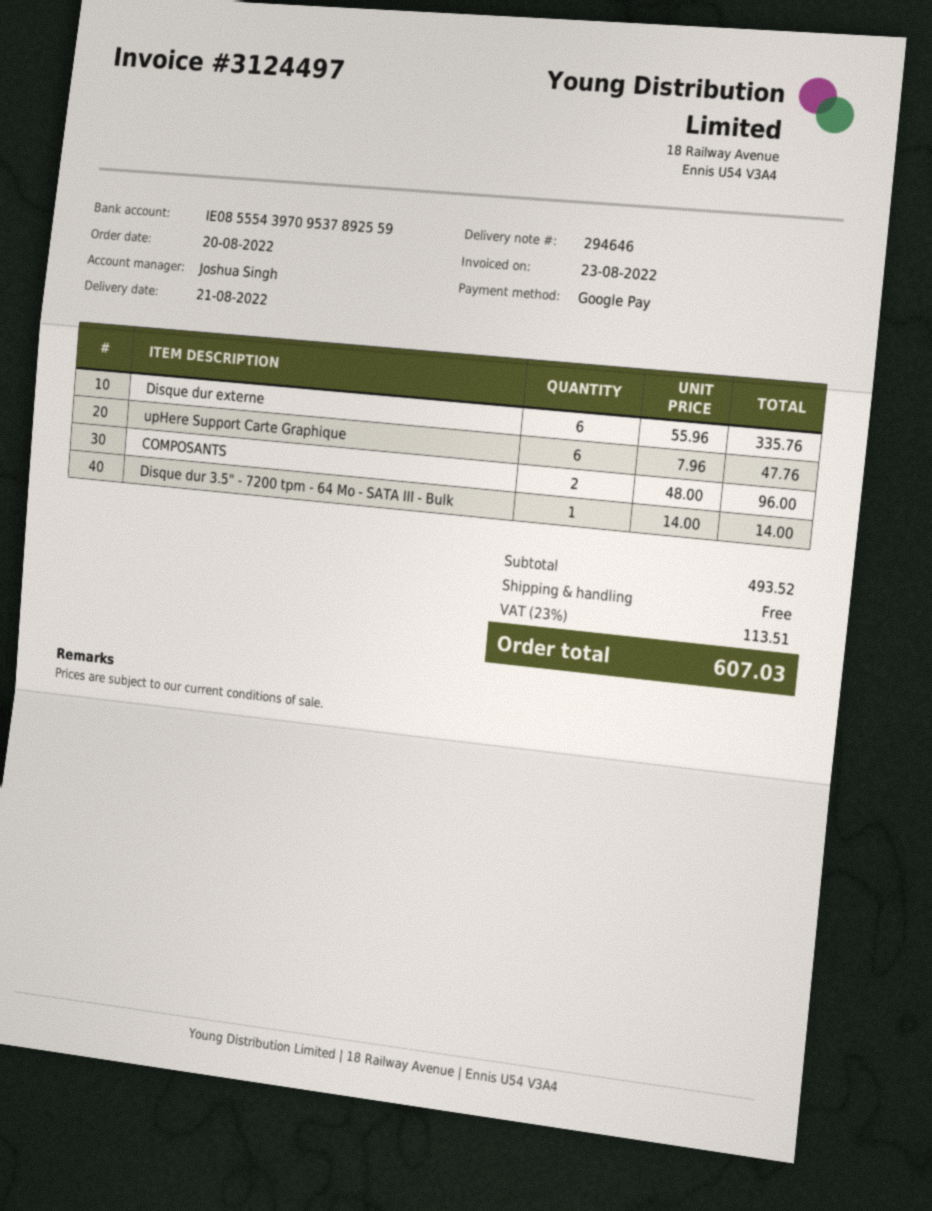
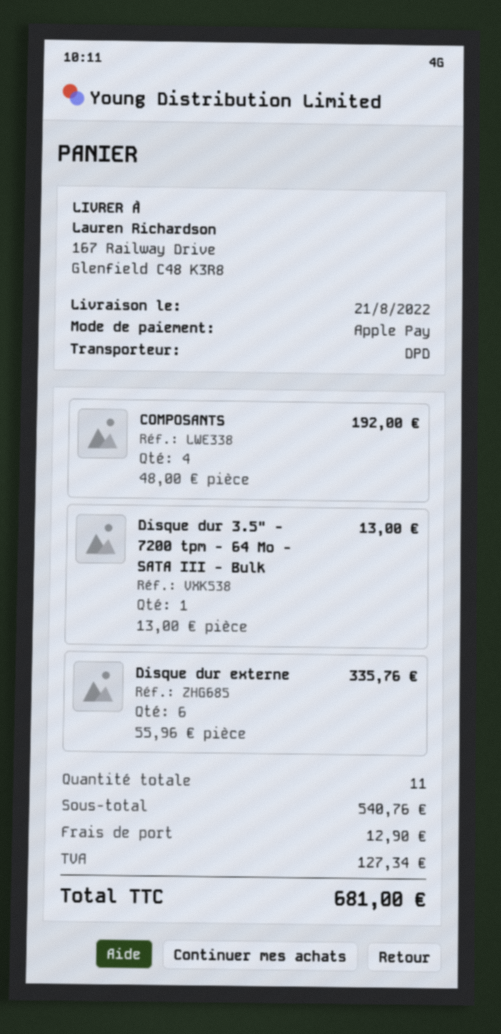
payment method: Google Pay -> Apple Pay
upHere Support Carte Graphique: 6 x 7.96 = 47.76 -> none
COMPOSANTS: 2 x 48.00 = 96.00 -> 4 x 48.00 = 192.00
Disque dur 3.5" - 7200 tpm - 64 Mo - SATA III - Bulk: 1 x 14.00 = 14.00 -> 1 x 13.00 = 13.00
subtotal: 493.52 -> 540.76
shipping: 0.00 -> 12.90
tax: 113.51 -> 127.34
total: 607.03 -> 681.00

